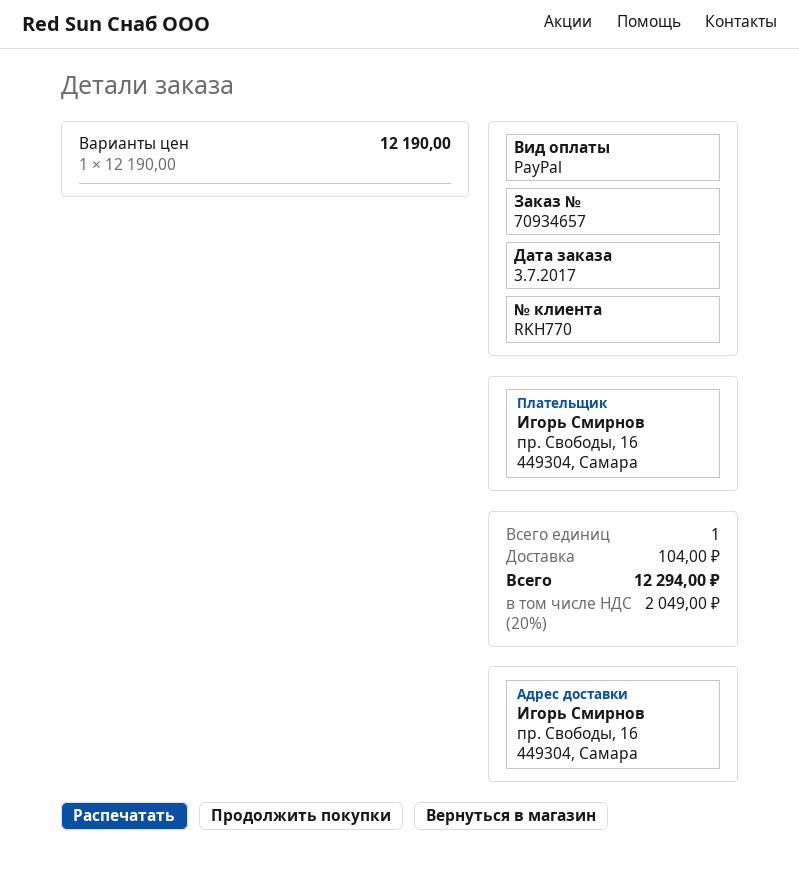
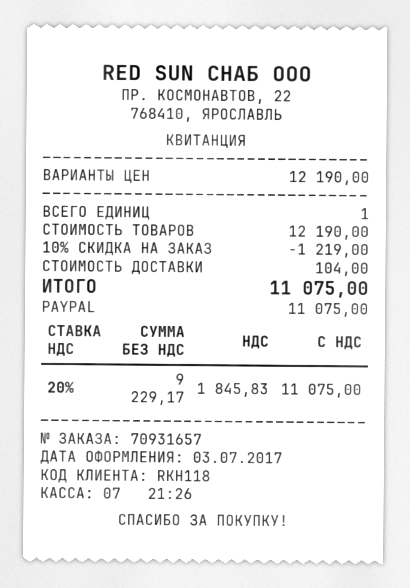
order number: 70934657 -> 70931657
customer number: RKH770 -> RKH118
discount: none -> 10% = 1219.00
tax: 20% = 2049.00 -> 20% = 1845.83
total: 12294.00 -> 11075.00

